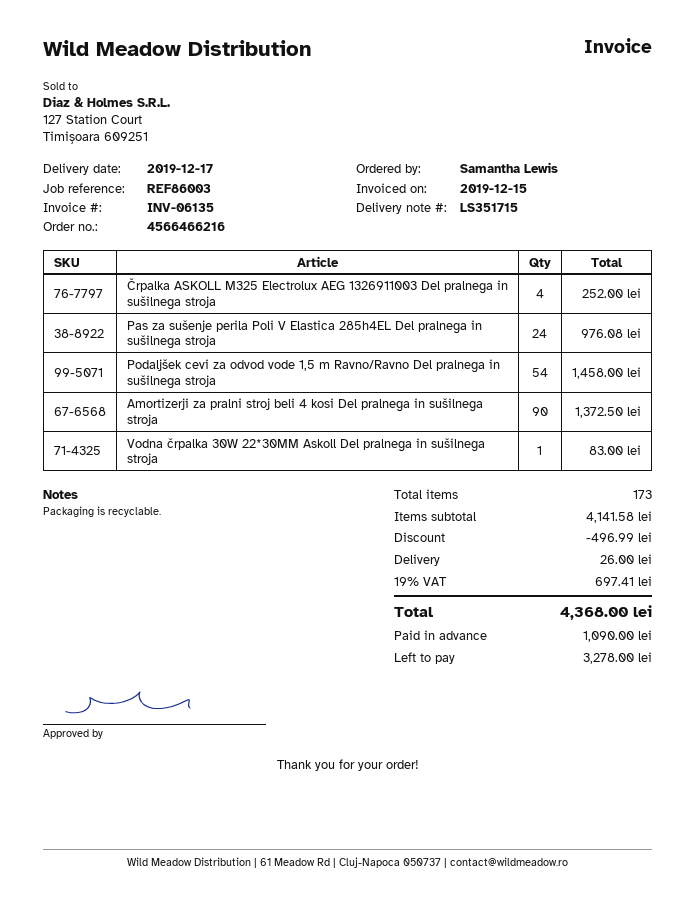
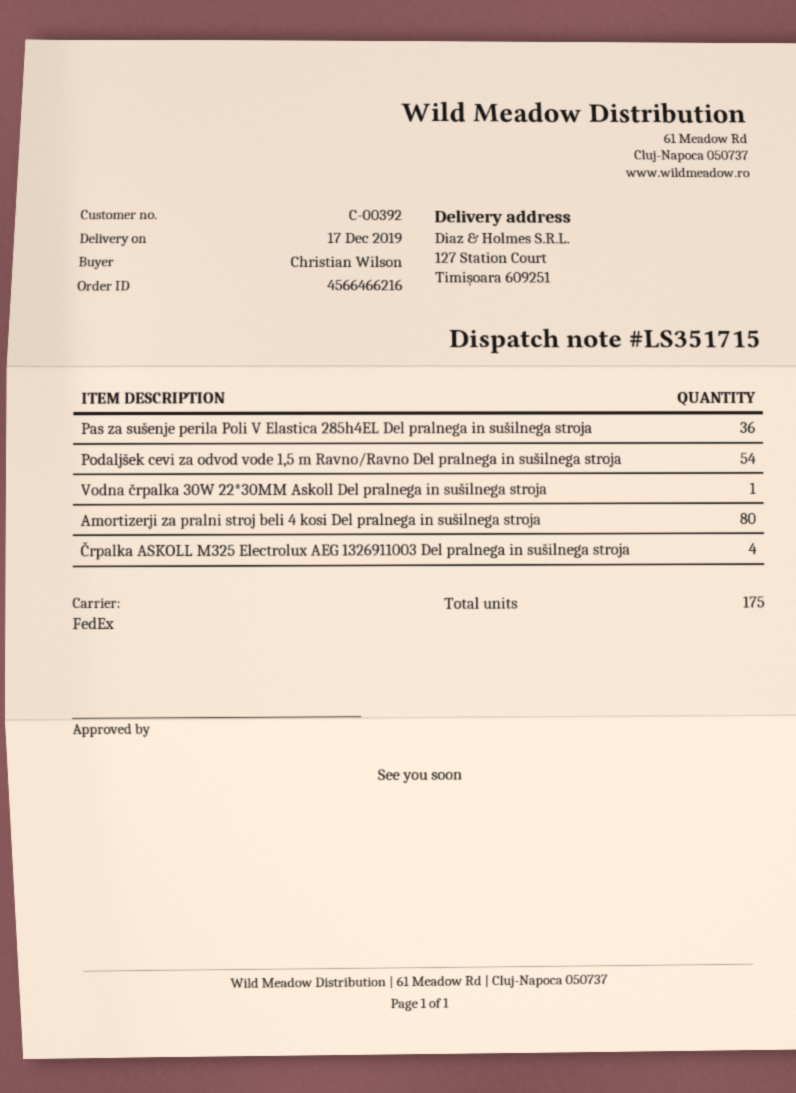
ordered by: Samantha Lewis -> Christian Wilson
Pas za sušenje perila Poli V Elastica 285h4EL Del pralnega in sušilnega stroja: 24 -> 36
Amortizerji za pralni stroj beli 4 kosi Del pralnega in sušilnega stroja: 90 -> 80
total quantity: 173 -> 175

